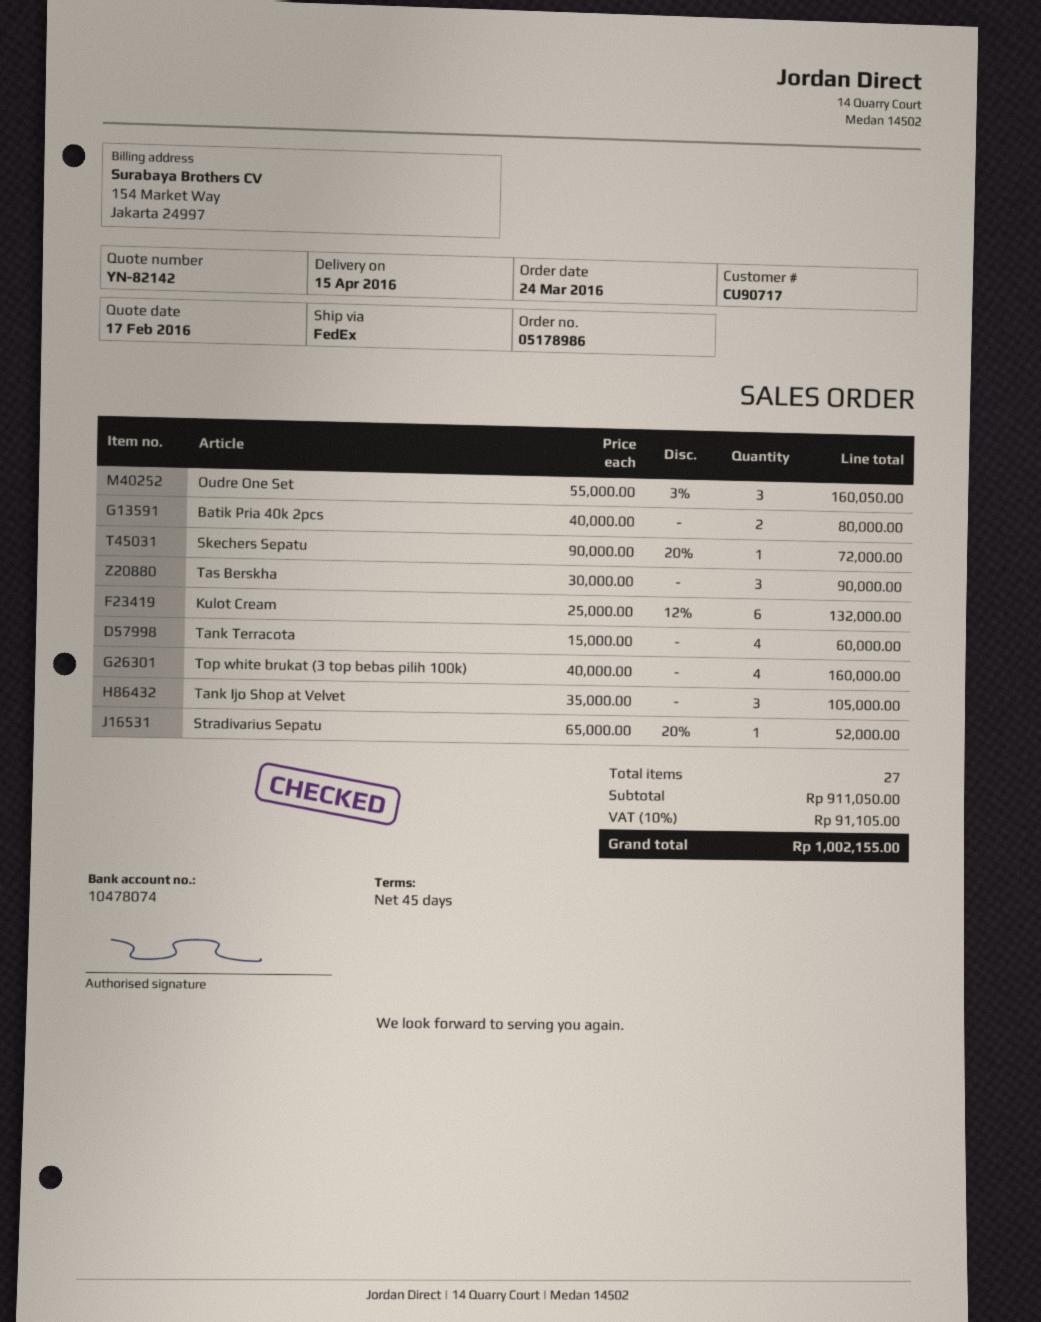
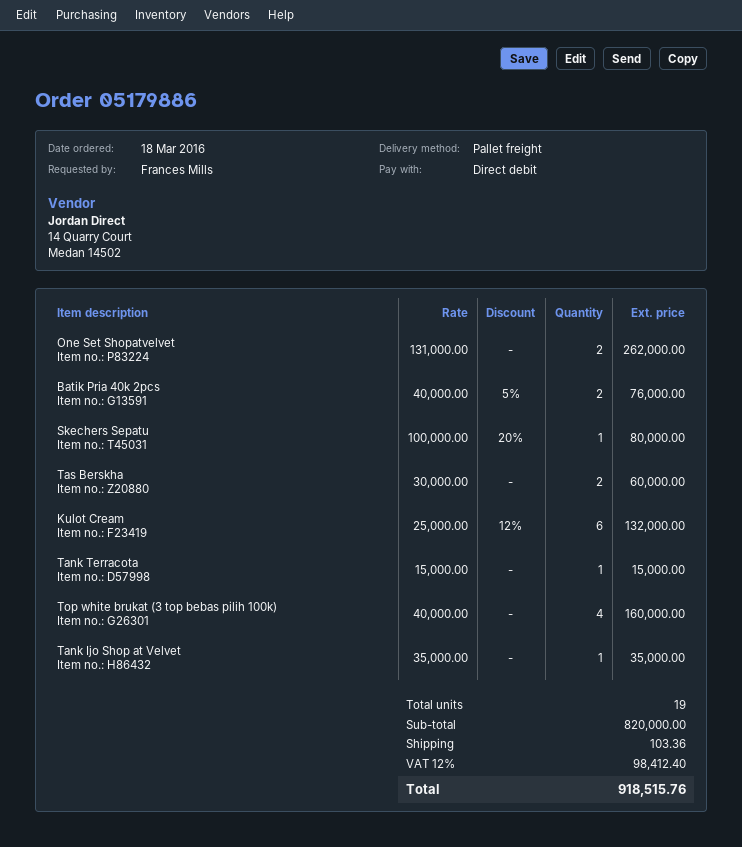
order number: 05178986 -> 05179886
order date: 2016-03-24 -> 2016-03-18
shipping method: FedEx -> pallet freight
Oudre One Set: 3 x 55000.00 - 3% = 160050.00 -> none
Batik Pria 40k 2pcs: 2 x 40000.00 = 80000.00 -> 2 x 40000.00 - 5% = 76000.00
Skechers Sepatu: 1 x 90000.00 - 20% = 72000.00 -> 1 x 100000.00 - 20% = 80000.00
Tas Berskha: 3 x 30000.00 = 90000.00 -> 2 x 30000.00 = 60000.00
Tank Terracota: 4 x 15000.00 = 60000.00 -> 1 x 15000.00 = 15000.00
Tank Ijo Shop at Velvet: 3 x 35000.00 = 105000.00 -> 1 x 35000.00 = 35000.00
Stradivarius Sepatu: 1 x 65000.00 - 20% = 52000.00 -> none
One Set Shopatvelvet: none -> 2 x 131000.00 = 262000.00
total quantity: 27 -> 19
subtotal: 911050.00 -> 820000.00
shipping: none -> 103.36
tax: 10% = 91105.00 -> 12% = 98412.40
total: 1002155.00 -> 918515.76

